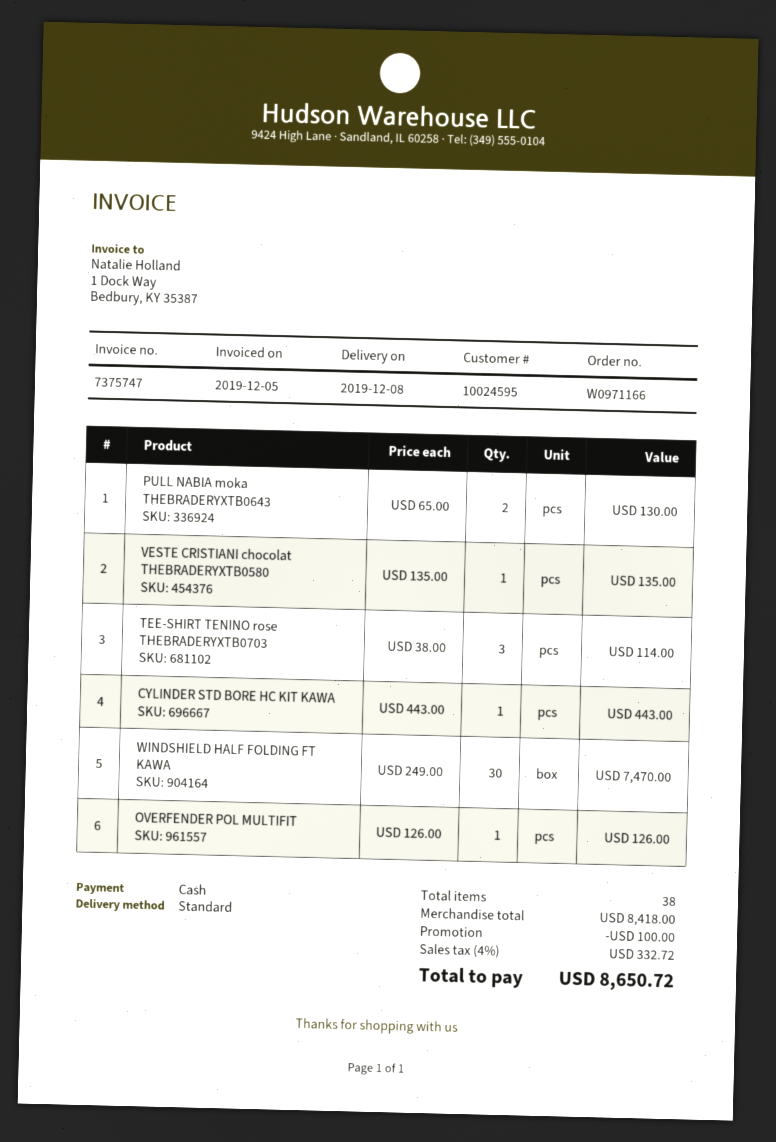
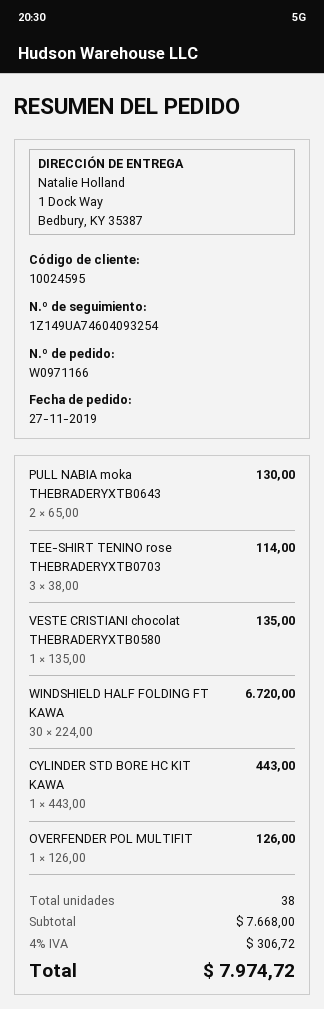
WINDSHIELD HALF FOLDING FT KAWA: 30 x 249.00 = 7470.00 -> 30 x 224.00 = 6720.00
subtotal: 8418.00 -> 7668.00
discount: 100.00 -> none
tax: 4% = 332.72 -> 4% = 306.72
total: 8650.72 -> 7974.72

